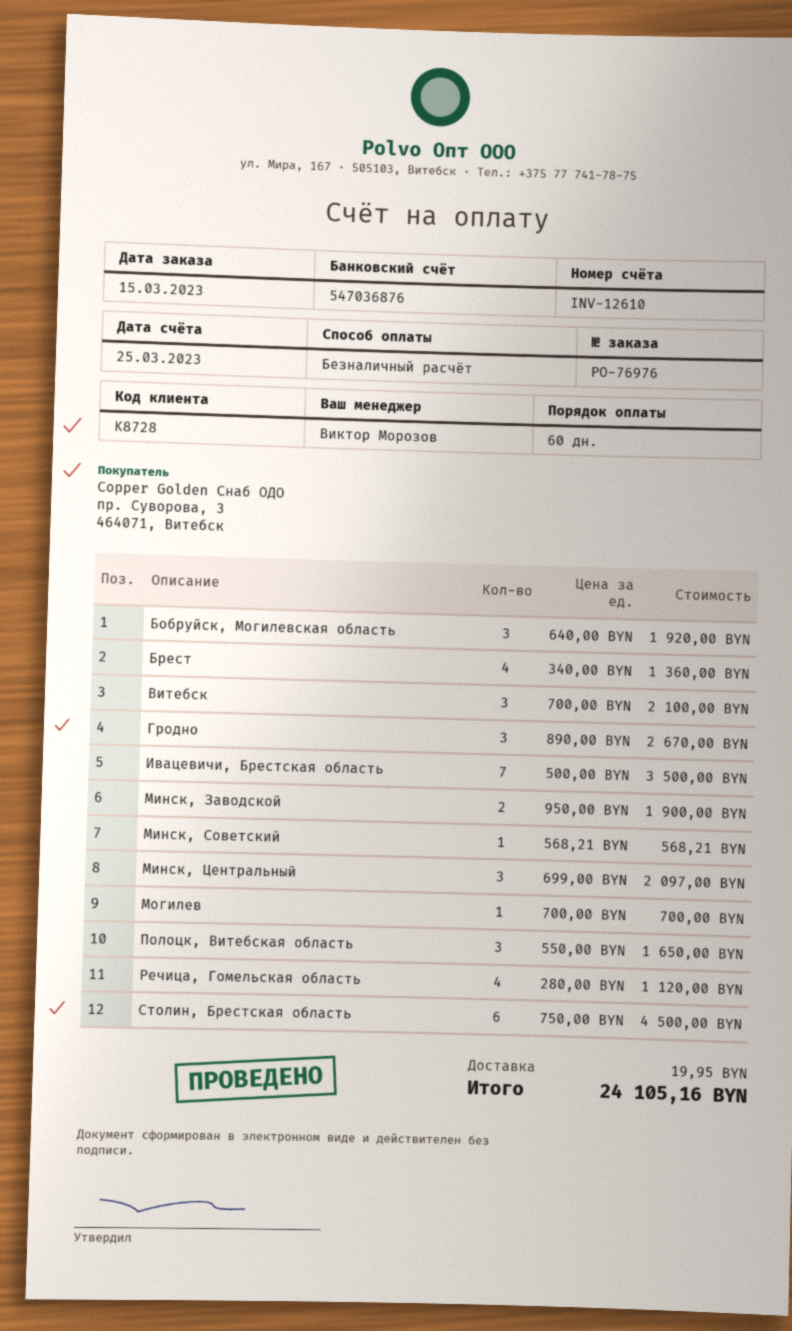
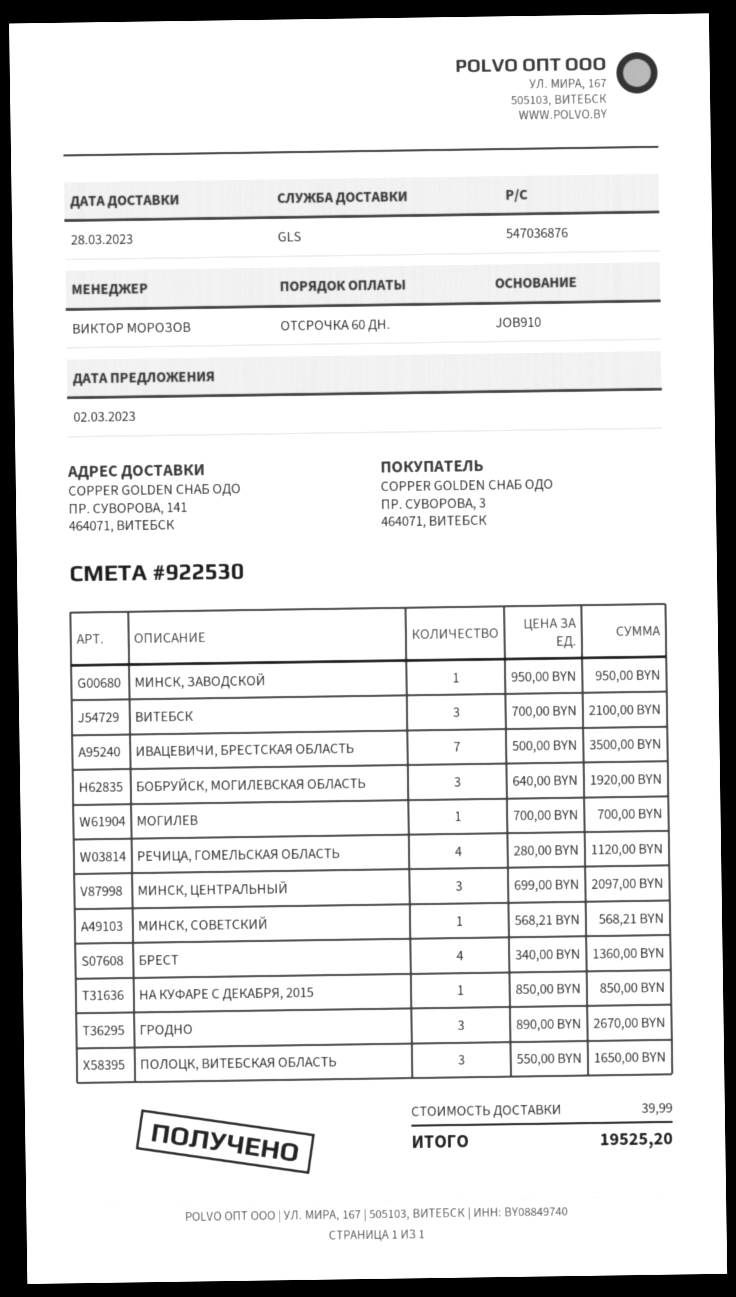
Минск, Заводской: 2 x 950.00 = 1900.00 -> 1 x 950.00 = 950.00
Столин, Брестская область: 6 x 750.00 = 4500.00 -> none
НА КУФАРЕ С ДЕКАБРЯ, 2015: none -> 1 x 850.00 = 850.00
shipping: 19.95 -> 39.99
total: 24105.16 -> 19525.20

